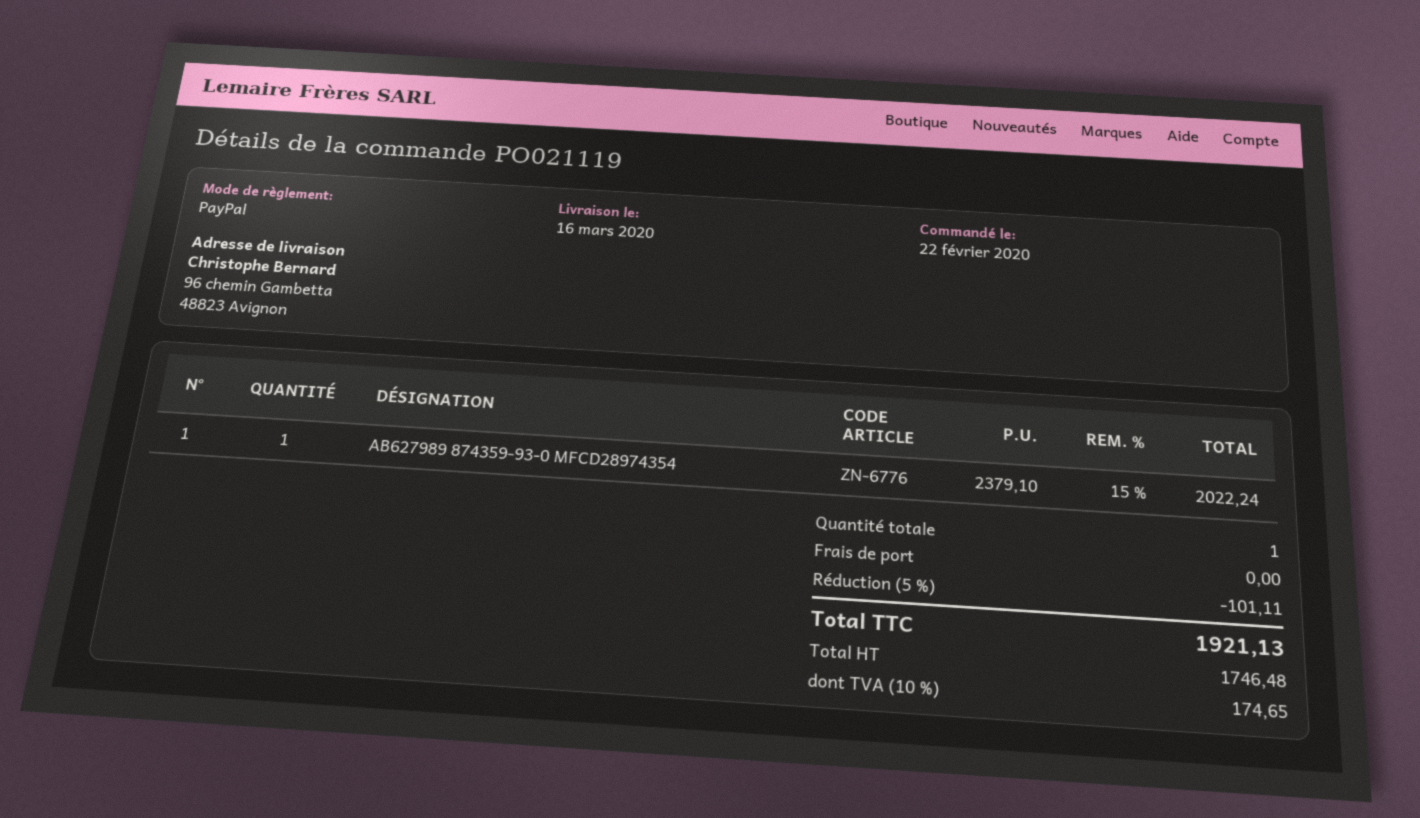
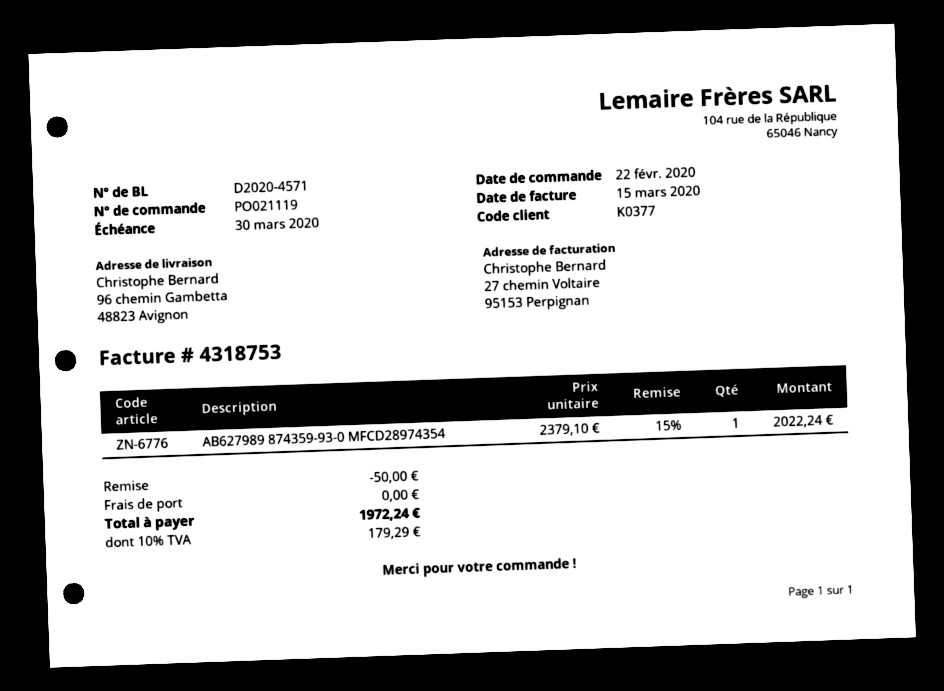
discount: 101.11 -> 50.00
tax: 10% = 174.65 -> 10% = 179.29
total: 1921.13 -> 1972.24

